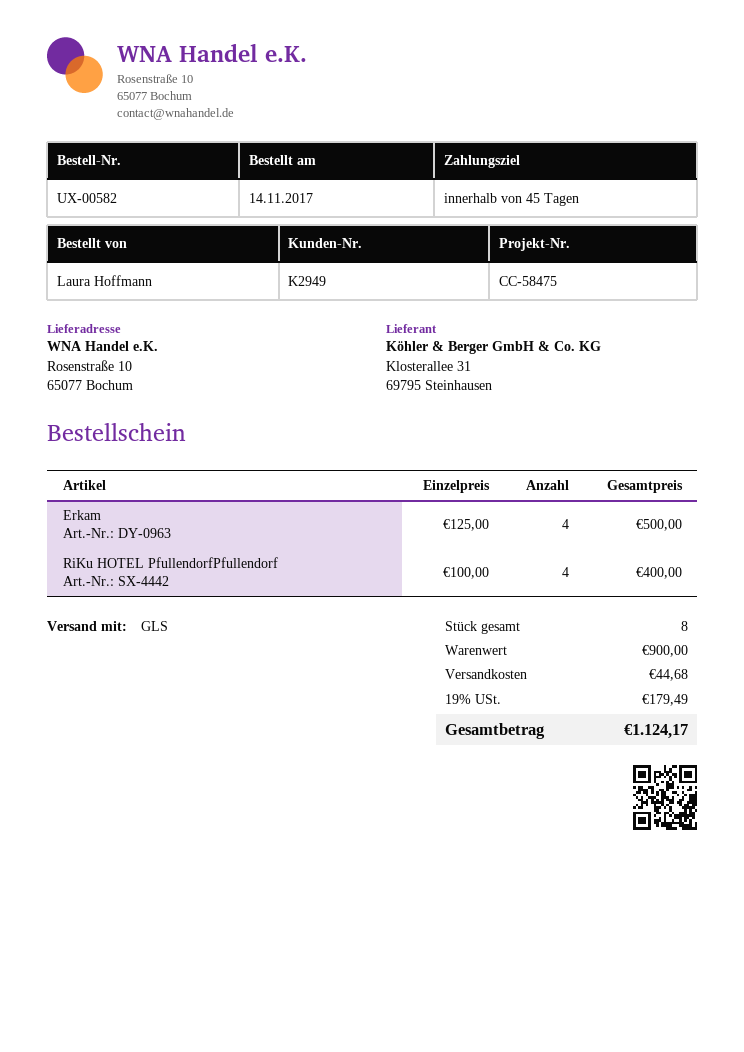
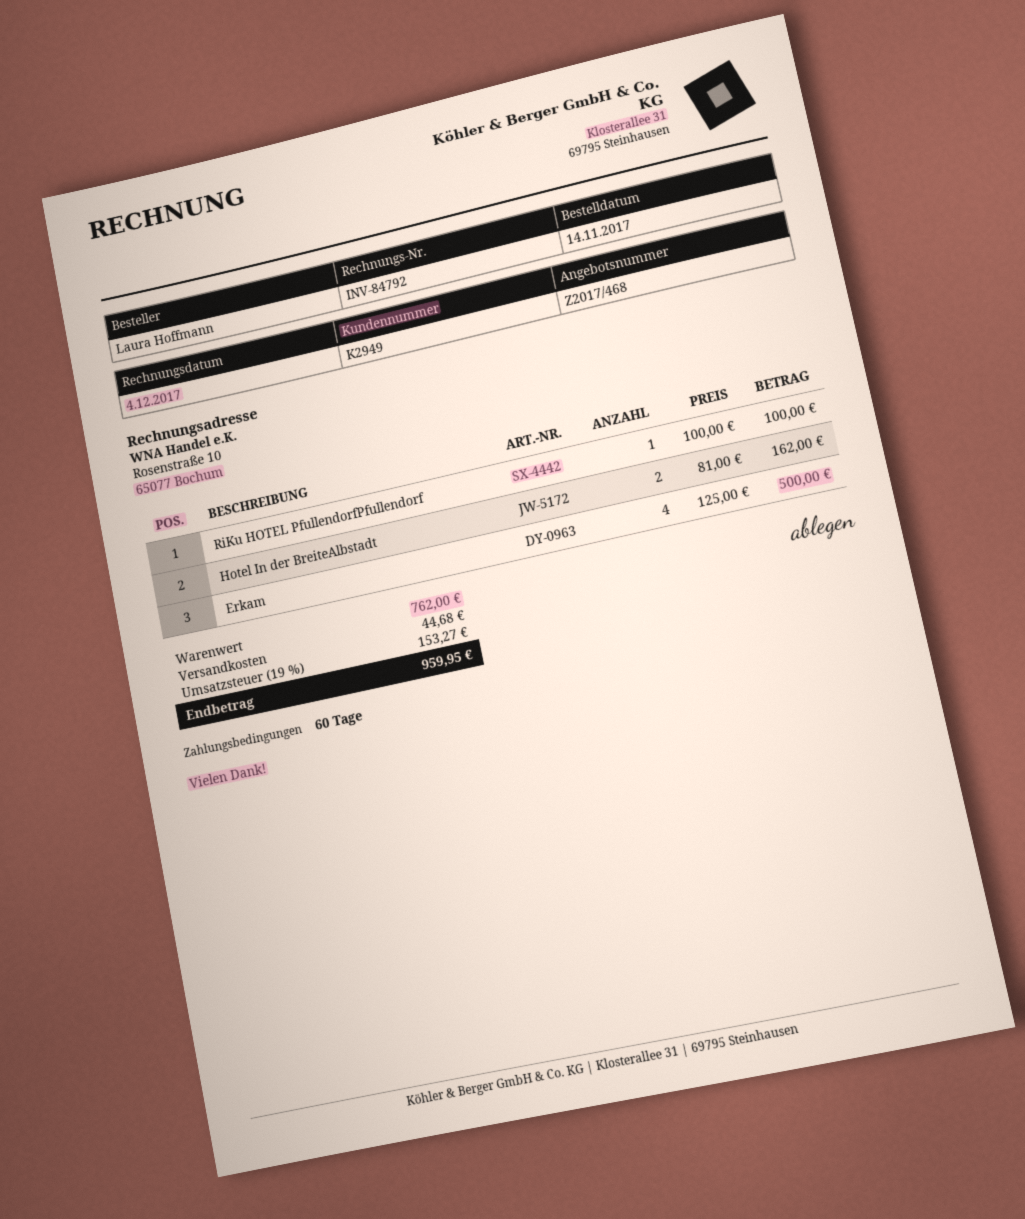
payment terms: 45 days -> 60 days
RiKu HOTEL PfullendorfPfullendorf: 4 x 100.00 = 400.00 -> 1 x 100.00 = 100.00
Hotel In der BreiteAlbstadt: none -> 2 x 81.00 = 162.00
subtotal: 900.00 -> 762.00
tax: 19% = 179.49 -> 19% = 153.27
total: 1124.17 -> 959.95

